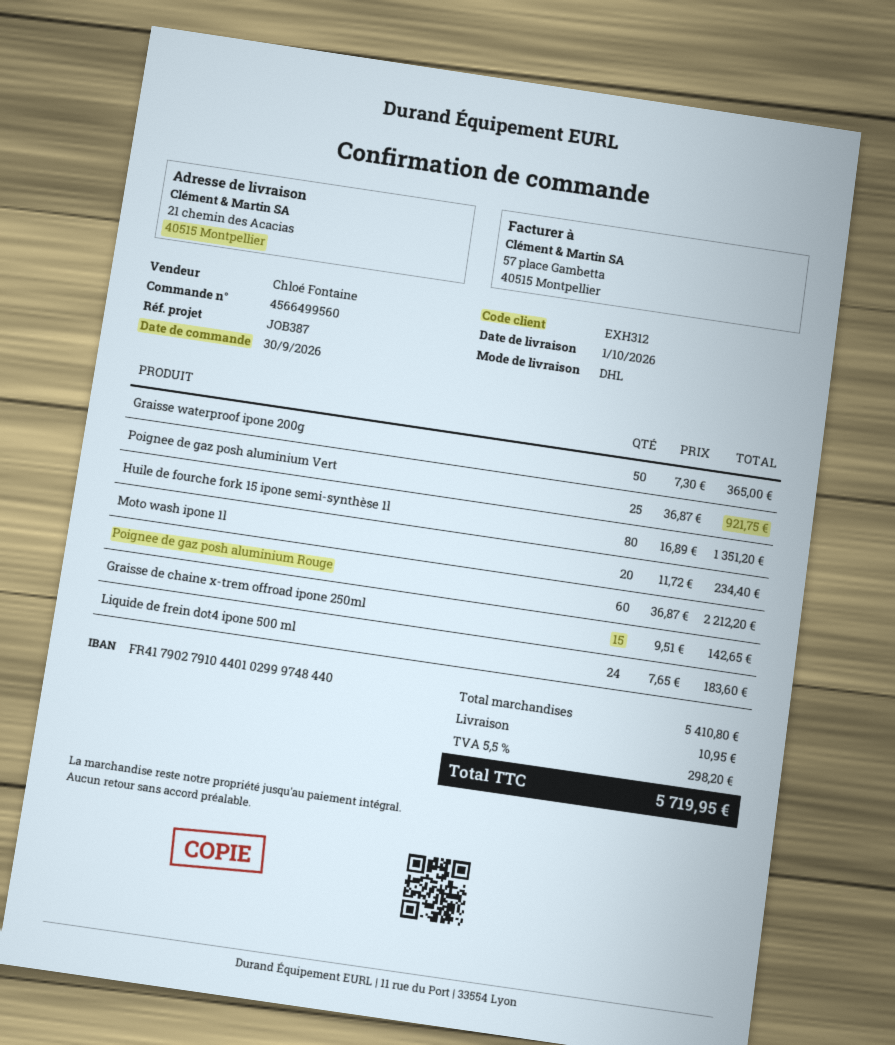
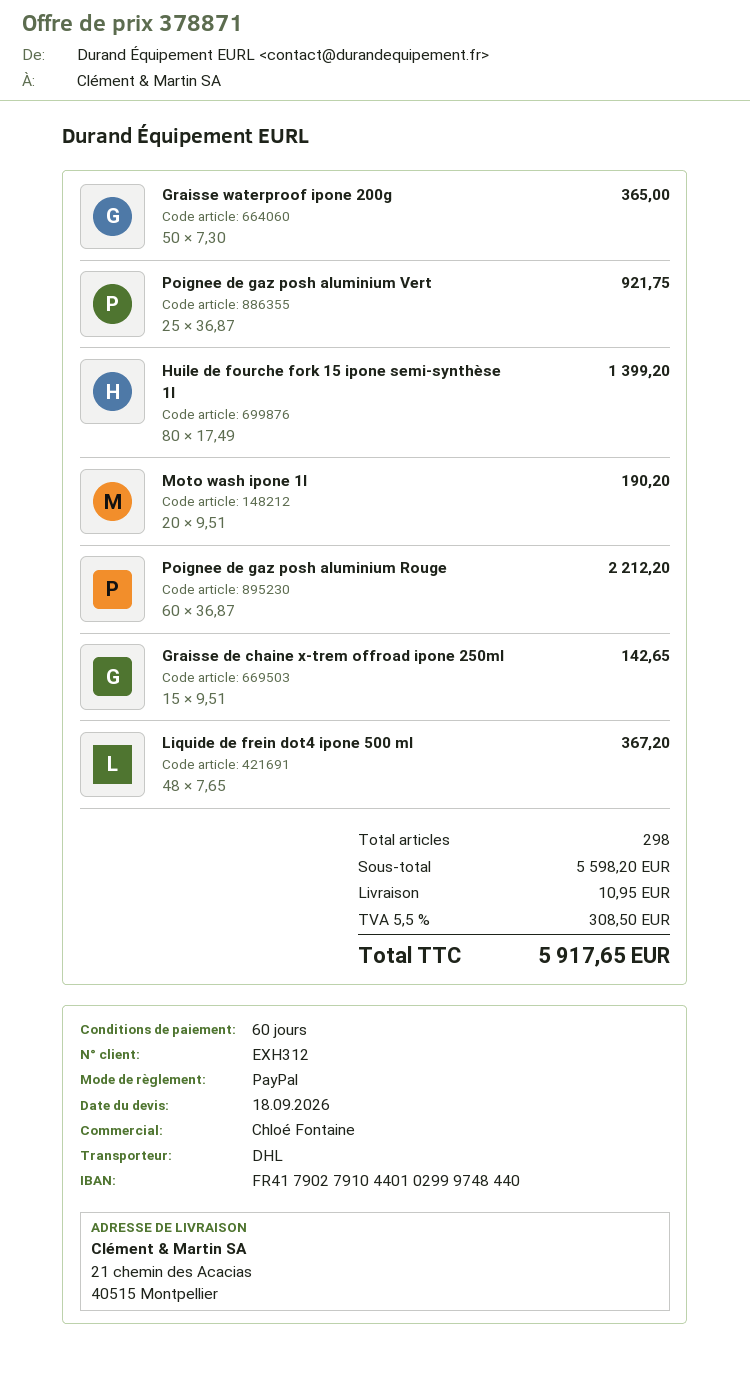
Huile de fourche fork 15 ipone semi-synthèse 1l: 80 x 16.89 = 1351.20 -> 80 x 17.49 = 1399.20
Moto wash ipone 1l: 20 x 11.72 = 234.40 -> 20 x 9.51 = 190.20
Liquide de frein dot4 ipone 500 ml: 24 x 7.65 = 183.60 -> 48 x 7.65 = 367.20
subtotal: 5410.80 -> 5598.20
tax: 5.5% = 298.20 -> 5.5% = 308.50
total: 5719.95 -> 5917.65

